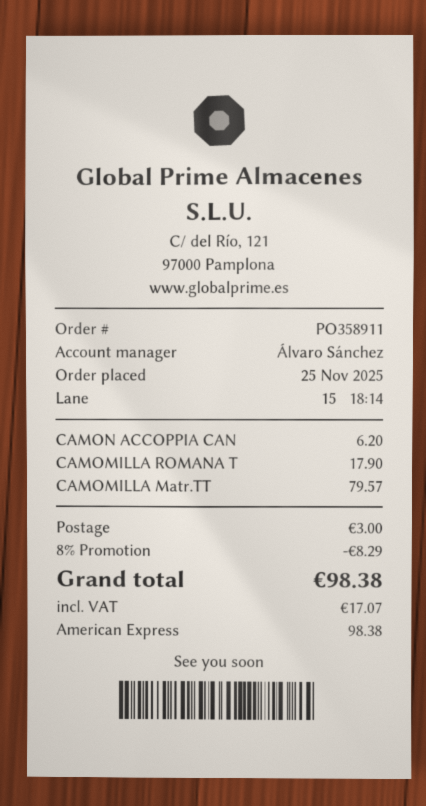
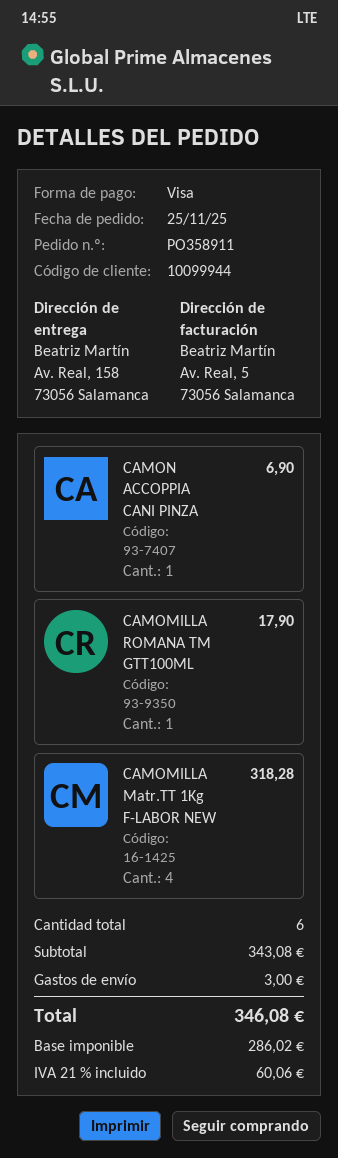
payment method: American Express -> Visa
CAMON ACCOPPIA CAN: 1 for 6.20 -> 1 for 6.90
CAMOMILLA Matr.TT: 1 for 79.57 -> 4 for 318.28
discount: 8% = 8.29 -> none
tax: 17.07 -> 60.06
total: 98.38 -> 346.08

